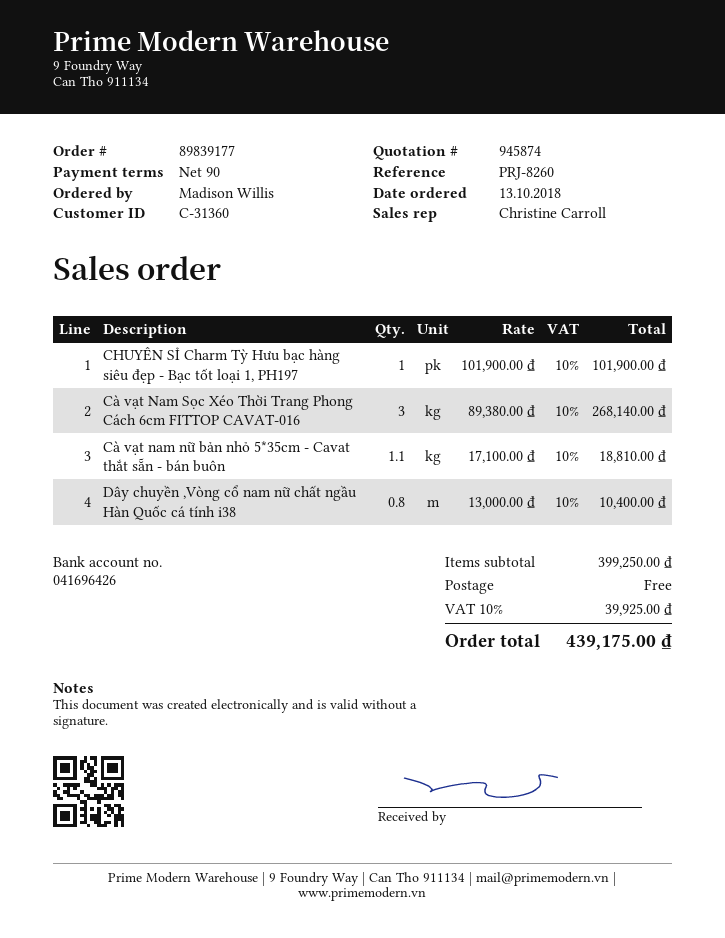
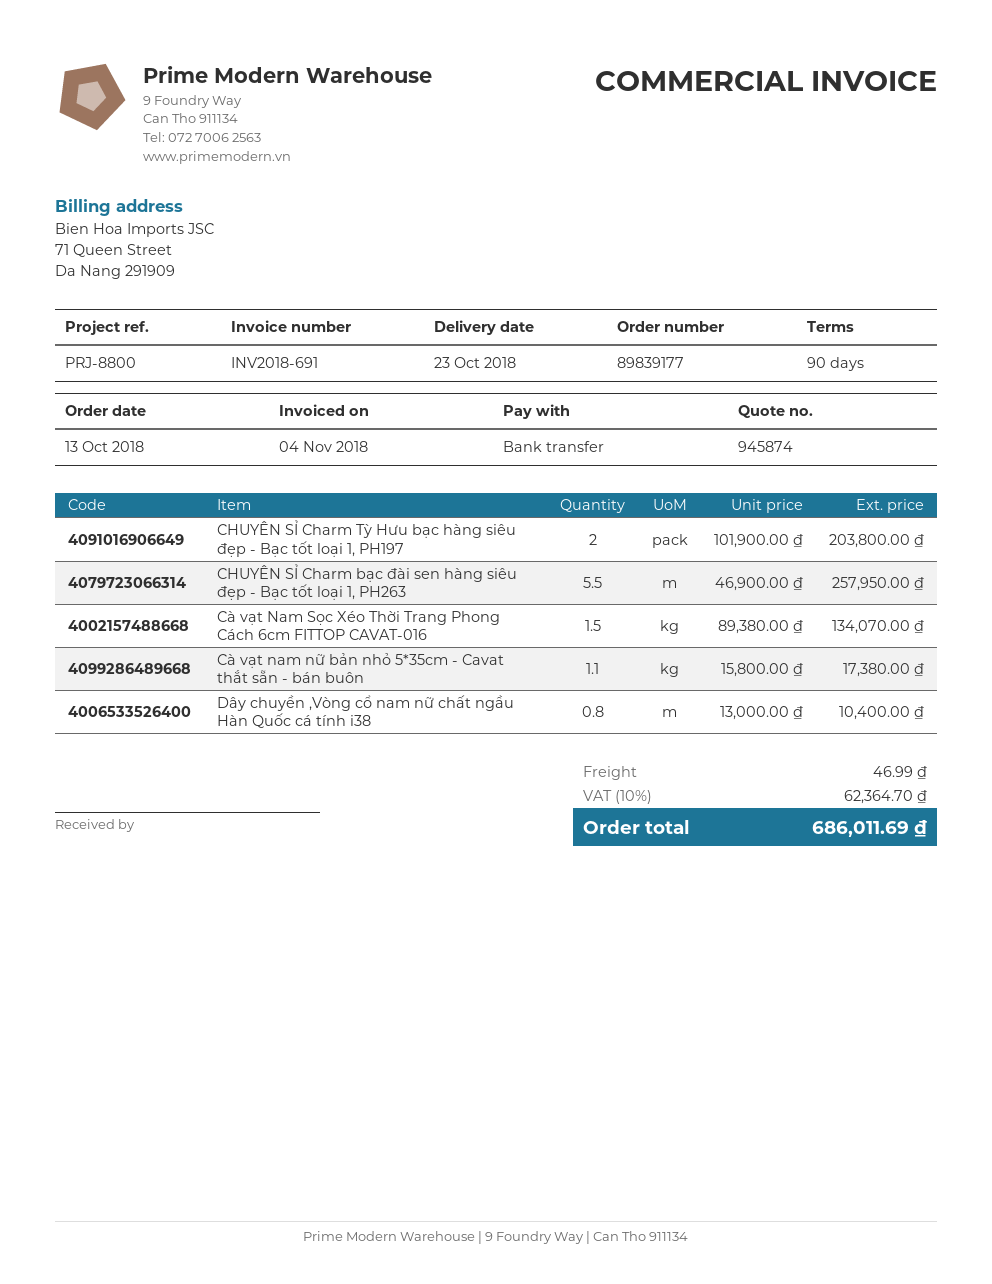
reference: PRJ-8260 -> PRJ-8800
CHUYÊN SỈ Charm Tỳ Hưu bạc hàng siêu đẹp - Bạc tốt loại 1, PH197: 1 x 101900.00 = 101900.00 -> 2 x 101900.00 = 203800.00
Cà vạt Nam Sọc Xéo Thời Trang Phong Cách 6cm FITTOP CAVAT-016: 3 x 89380.00 = 268140.00 -> 1.5 x 89380.00 = 134070.00
Cà vạt nam nữ bản nhỏ 5*35cm - Cavat thắt sẵn - bán buôn: 1.1 x 17100.00 = 18810.00 -> 1.1 x 15800.00 = 17380.00
CHUYÊN SỈ Charm bạc đài sen hàng siêu đẹp - Bạc tốt loại 1, PH263: none -> 5.5 x 46900.00 = 257950.00
shipping: 0.00 -> 46.99
tax: 10% = 39925.00 -> 10% = 62364.70
total: 439175.00 -> 686011.69

